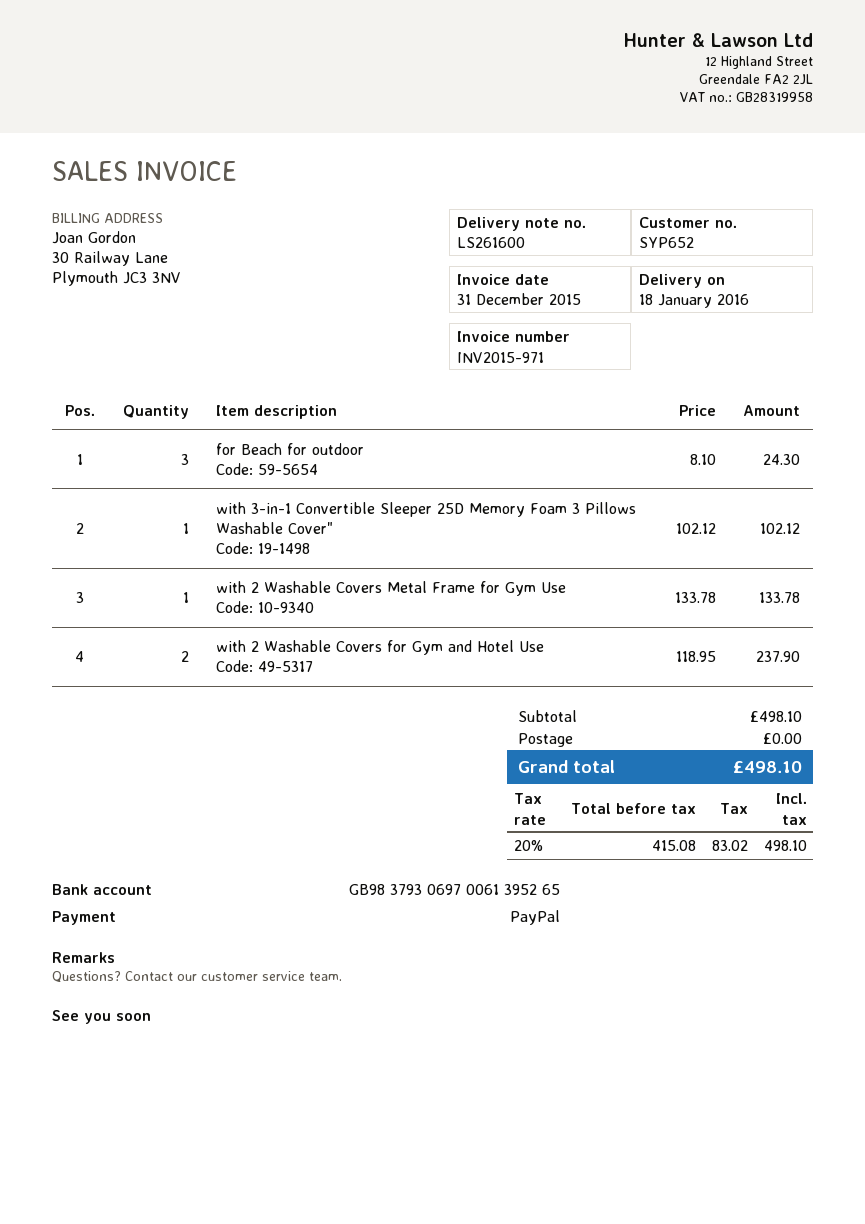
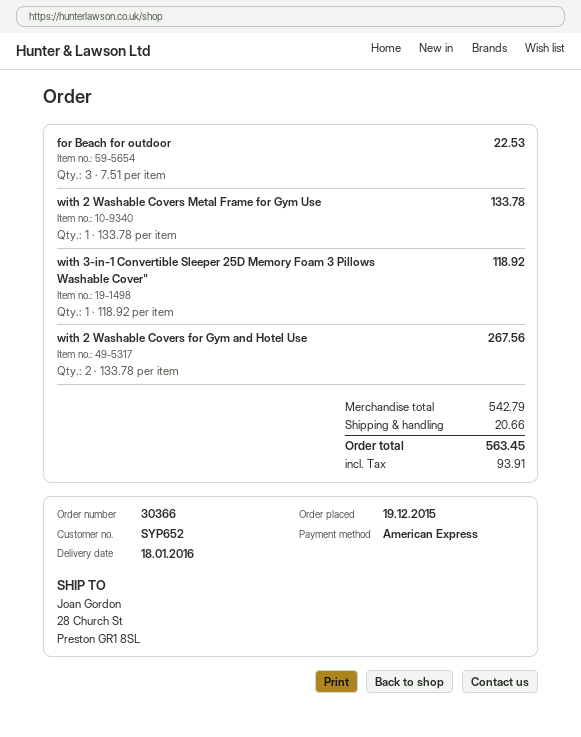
payment method: PayPal -> American Express
for Beach for outdoor: 3 x 8.10 = 24.30 -> 3 x 7.51 = 22.53
with 3-in-1 Convertible Sleeper 25D Memory Foam 3 Pillows Washable Cover": 1 x 102.12 = 102.12 -> 1 x 118.92 = 118.92
with 2 Washable Covers for Gym and Hotel Use: 2 x 118.95 = 237.90 -> 2 x 133.78 = 267.56
subtotal: 498.10 -> 542.79
shipping: 0.00 -> 20.66
tax: 83.02 -> 93.91
total: 498.10 -> 563.45

